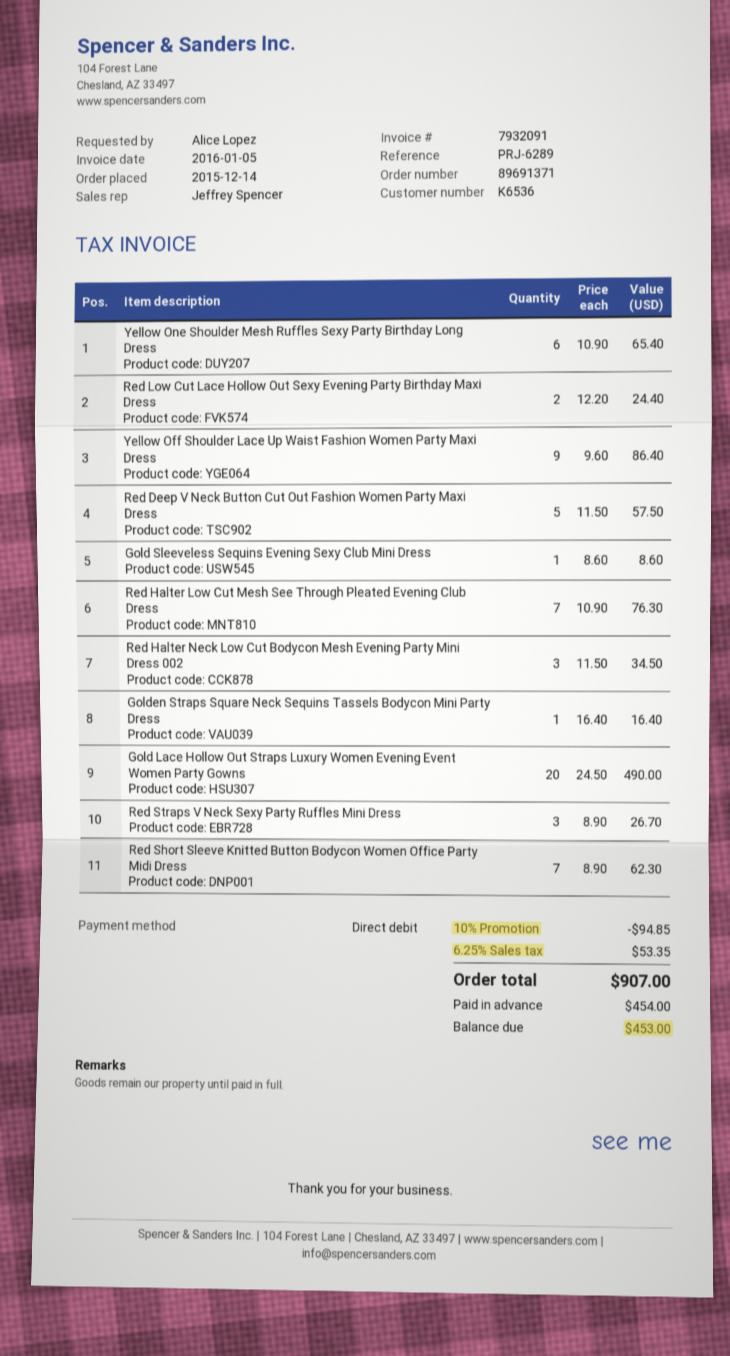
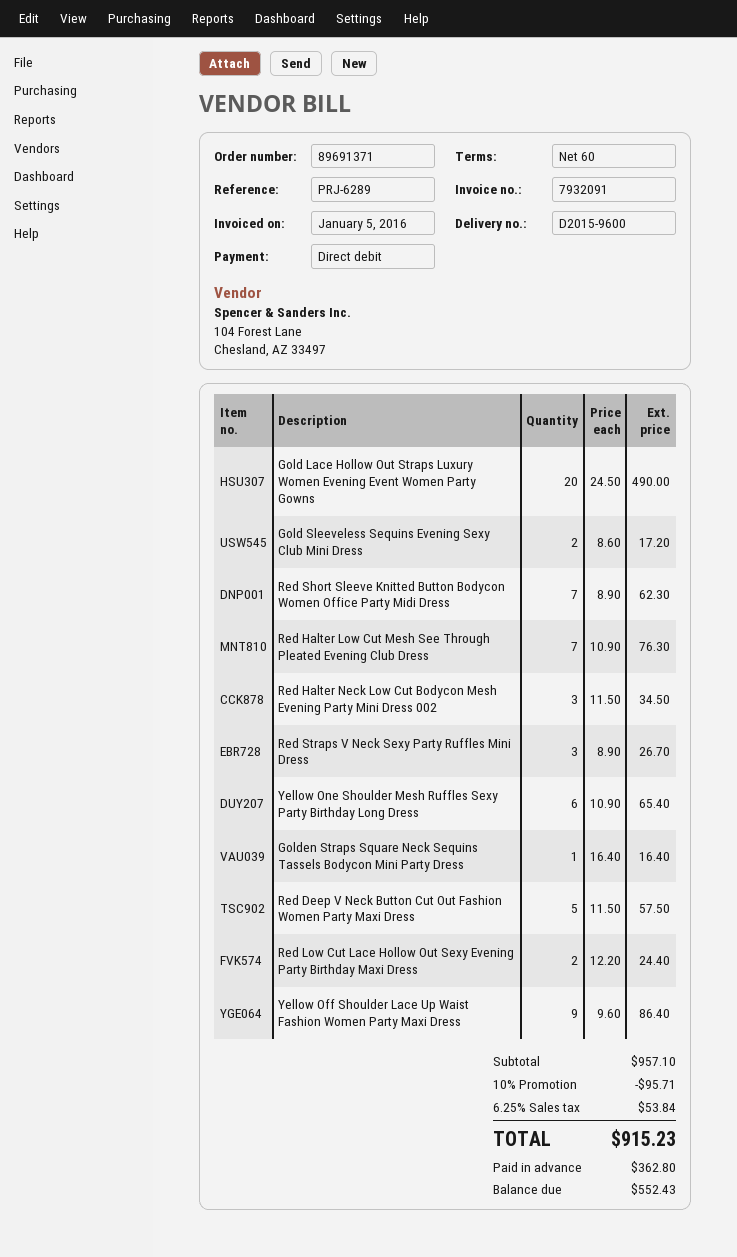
Gold Sleeveless Sequins Evening Sexy Club Mini Dress: 1 x 8.60 = 8.60 -> 2 x 8.60 = 17.20
discount: 10% = 94.85 -> 10% = 95.71
tax: 6.25% = 53.35 -> 6.25% = 53.84
total: 907.00 -> 915.23
deposit: 454.00 -> 362.80
balance: 453.00 -> 552.43

